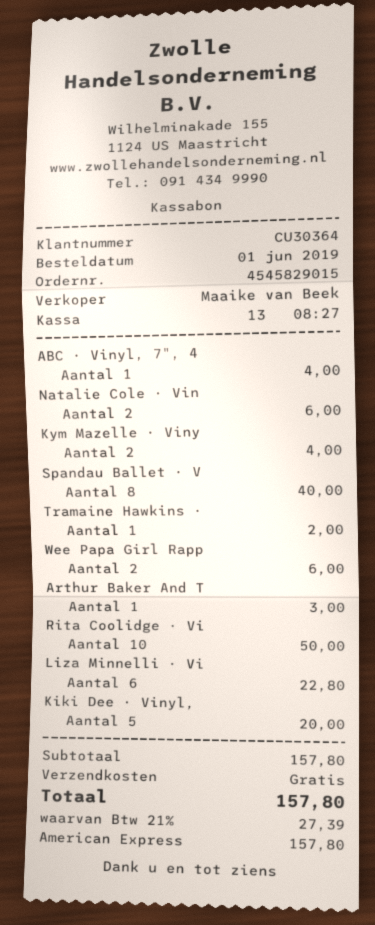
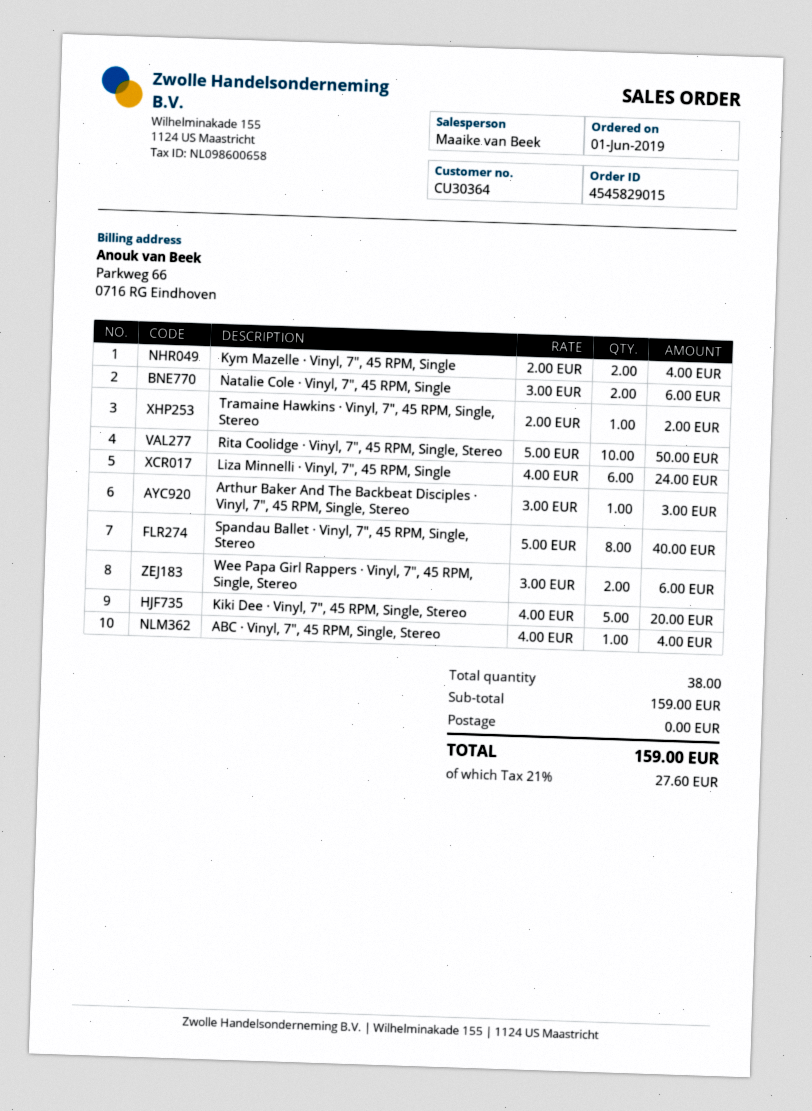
Liza Minnelli · Vi: 6 for 22.80 -> 6 for 24.00
subtotal: 157.80 -> 159.00
tax: 21% = 27.39 -> 21% = 27.60
total: 157.80 -> 159.00

